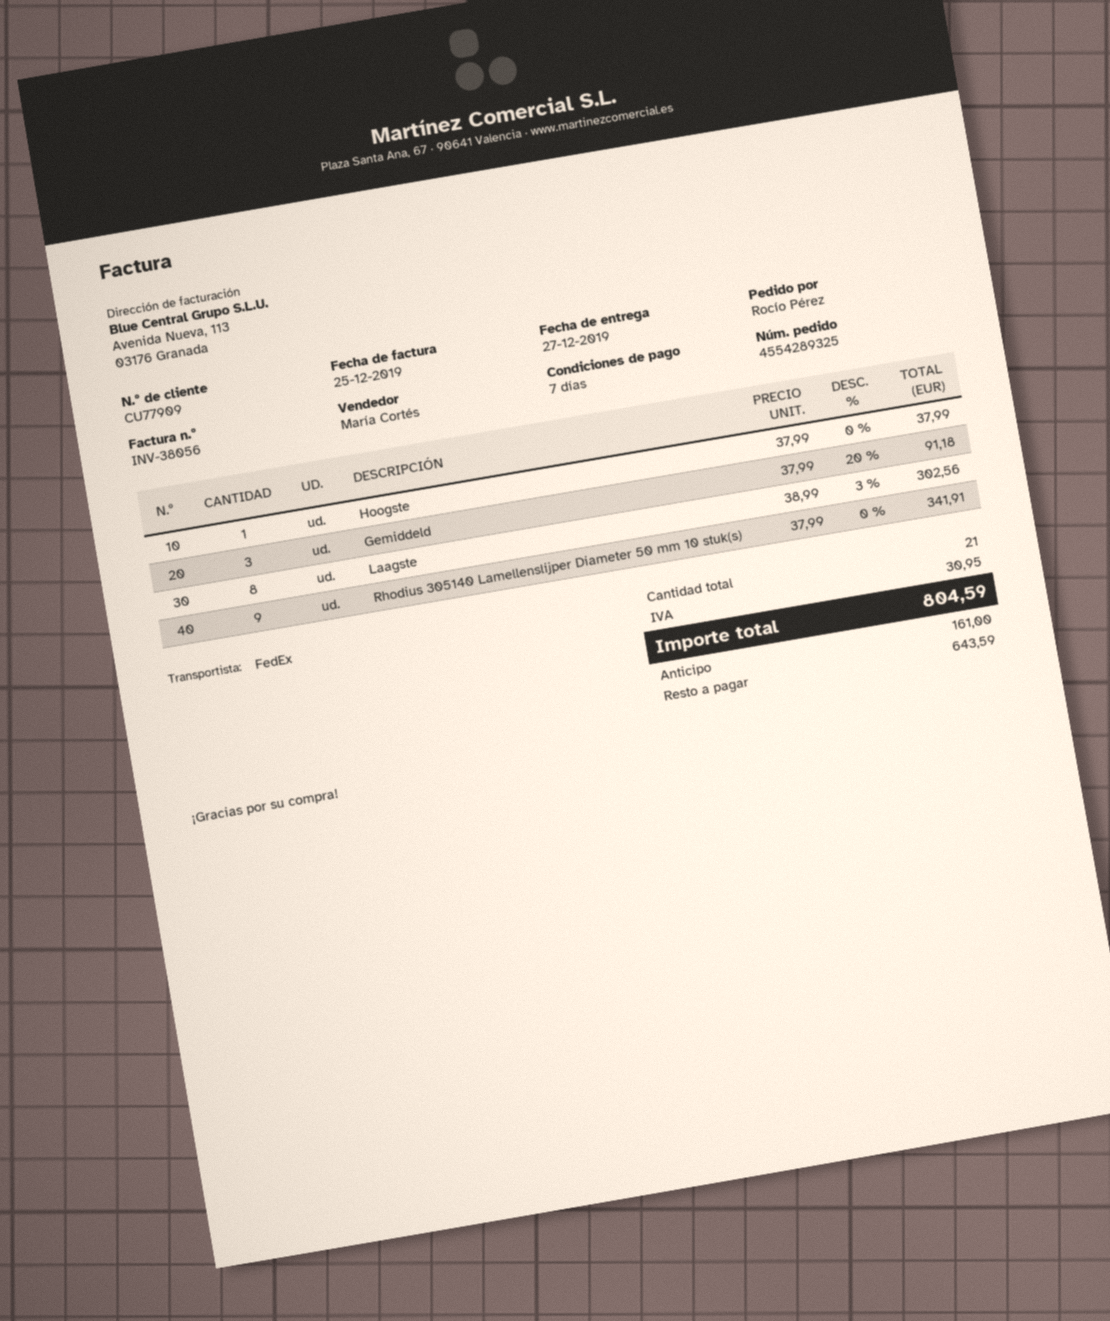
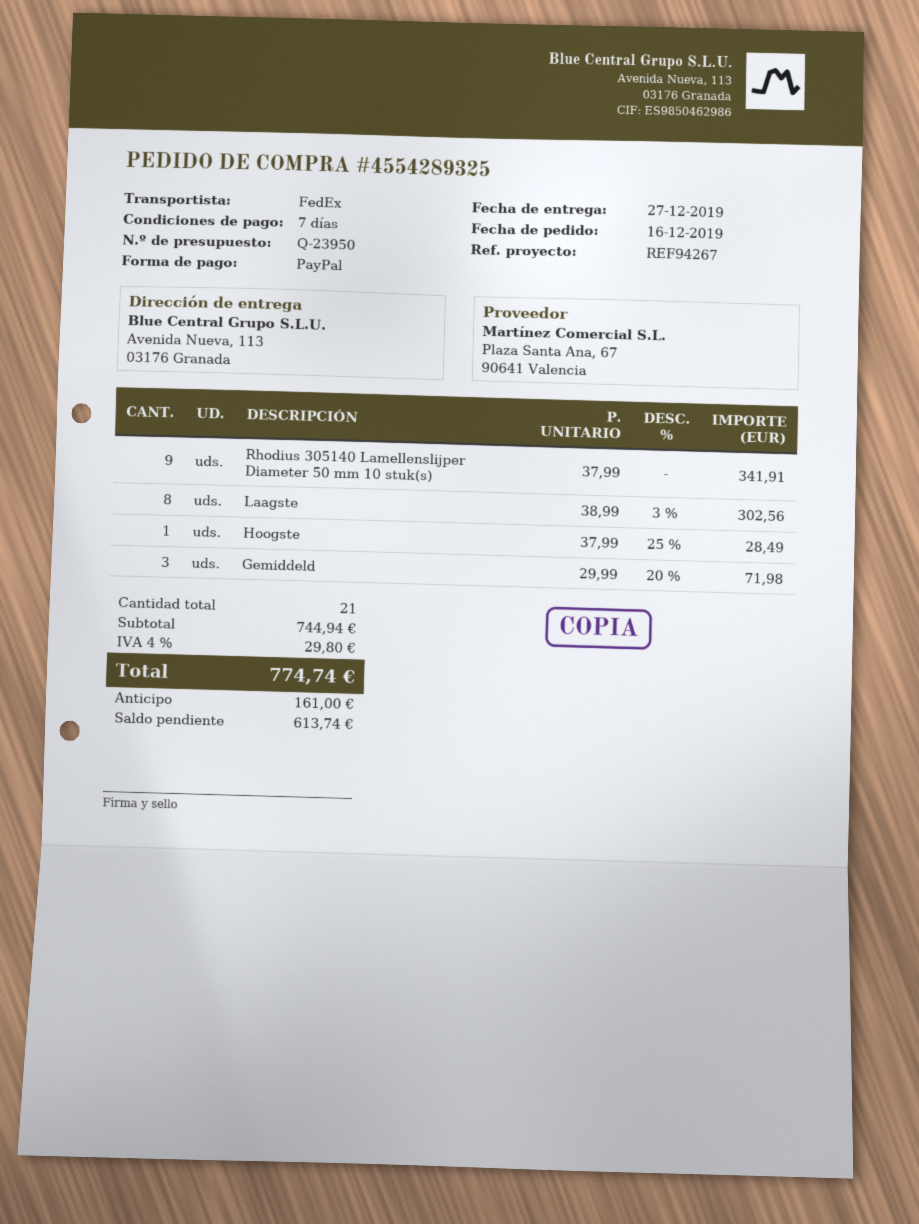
Hoogste: 1 x 37.99 = 37.99 -> 1 x 37.99 - 25% = 28.49
Gemiddeld: 3 x 37.99 - 20% = 91.18 -> 3 x 29.99 - 20% = 71.98
tax: 30.95 -> 29.80
total: 804.59 -> 774.74
balance: 643.59 -> 613.74

